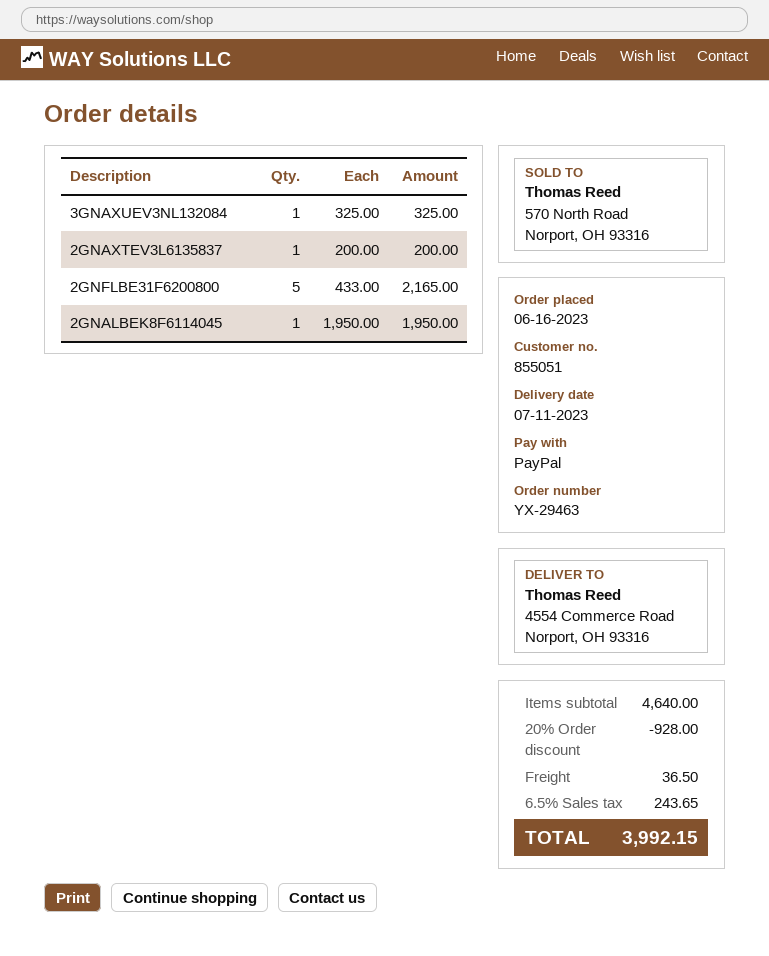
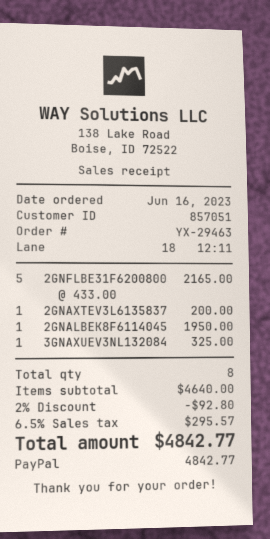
customer number: 855051 -> 857051
discount: 20% = 928.00 -> 2% = 92.80
shipping: 36.50 -> none
tax: 6.5% = 243.65 -> 6.5% = 295.57
total: 3992.15 -> 4842.77

